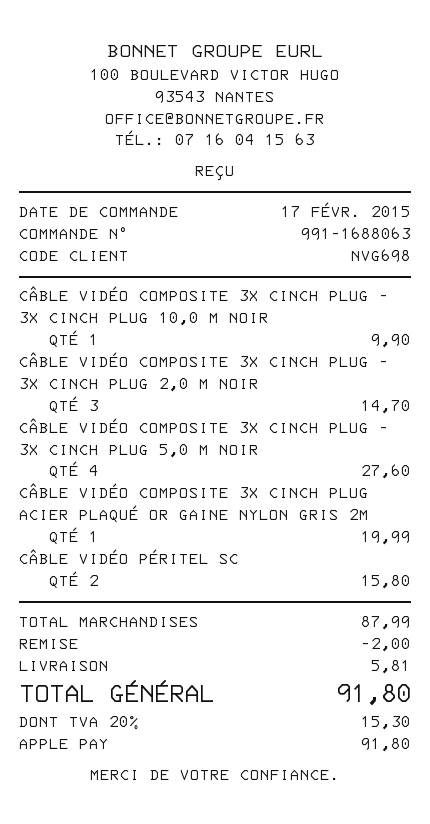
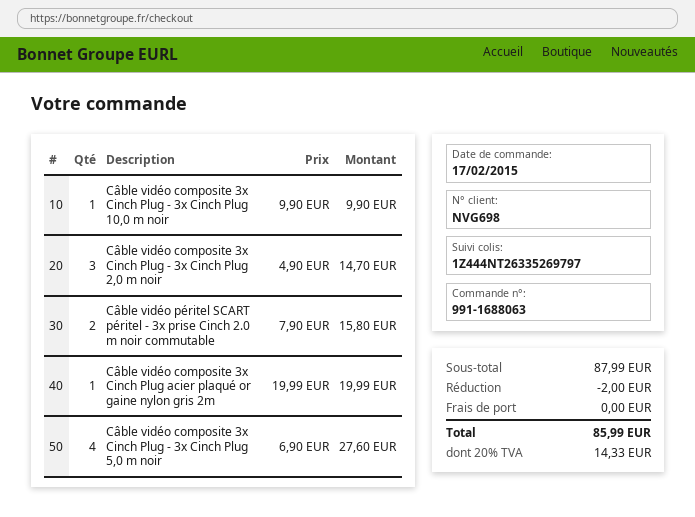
shipping: 5.81 -> 0.00
tax: 20% = 15.30 -> 20% = 14.33
total: 91.80 -> 85.99

